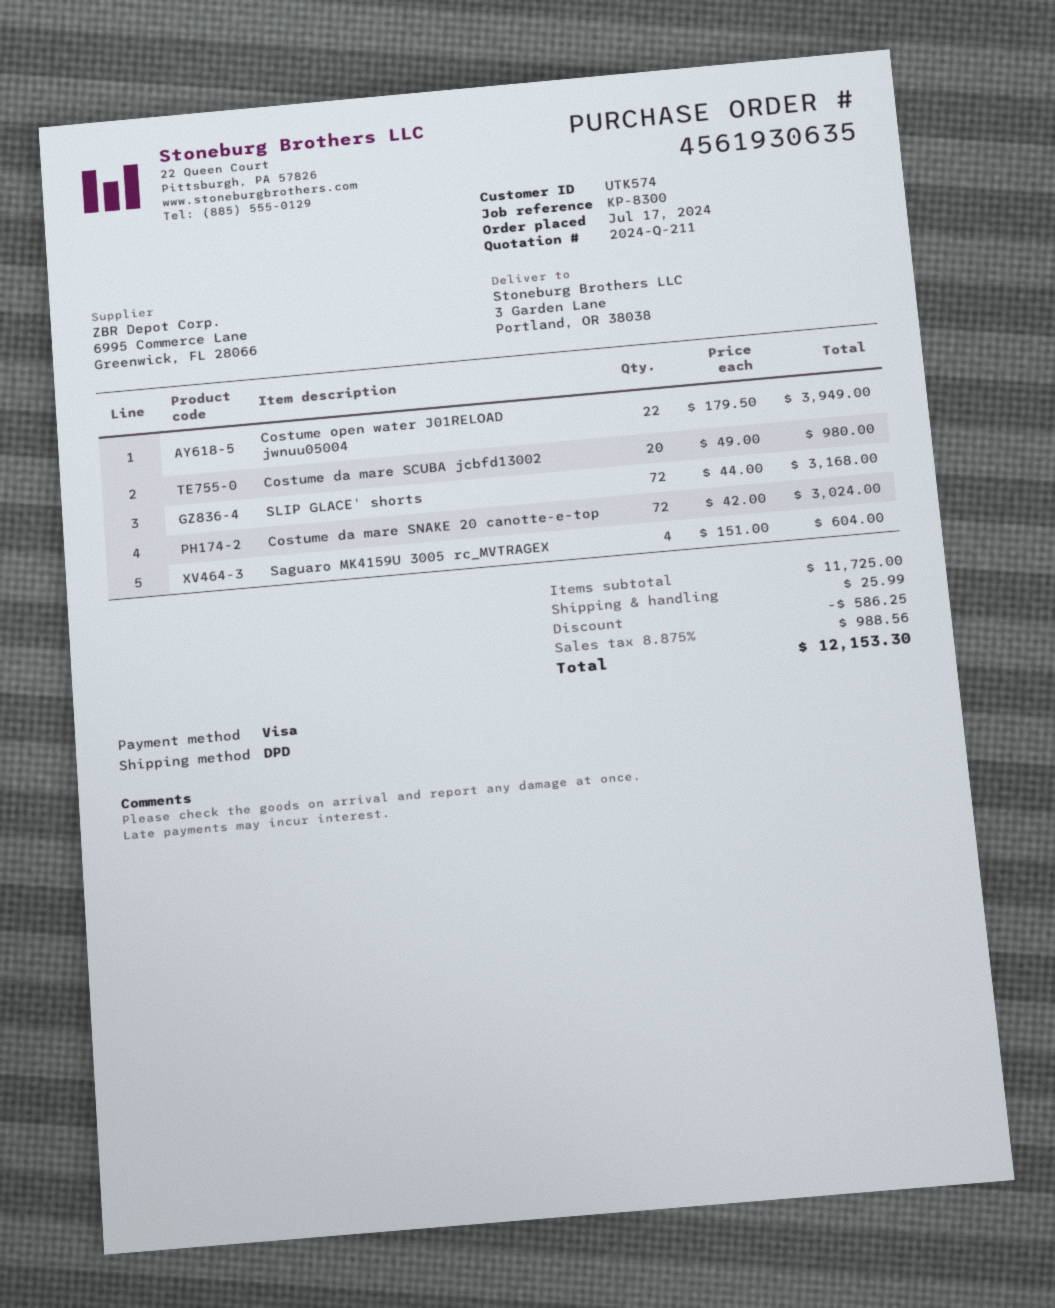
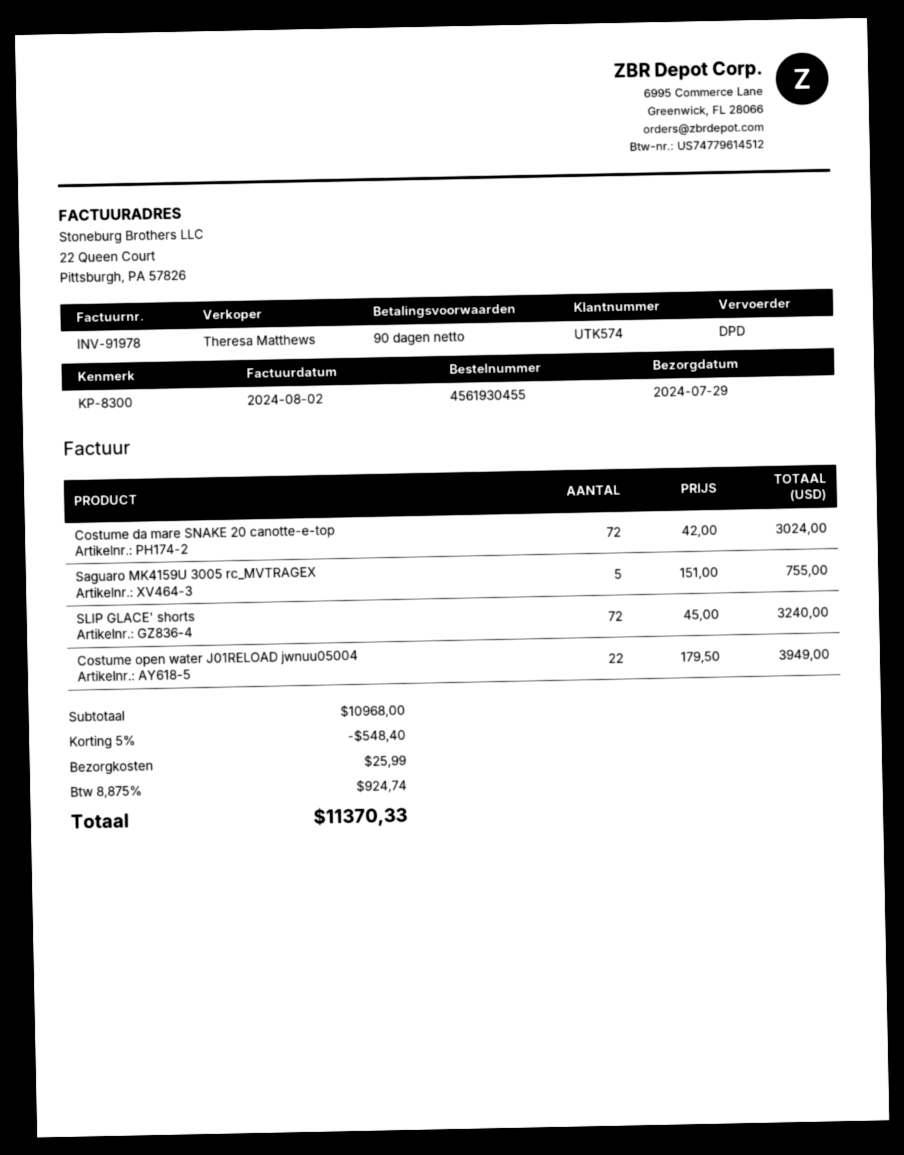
order number: 4561930635 -> 4561930455
Costume da mare SCUBA jcbfd13002: 20 x 49.00 = 980.00 -> none
SLIP GLACE' shorts: 72 x 44.00 = 3168.00 -> 72 x 45.00 = 3240.00
Saguaro MK4159U 3005 rc_MVTRAGEX: 4 x 151.00 = 604.00 -> 5 x 151.00 = 755.00
subtotal: 11725.00 -> 10968.00
discount: 586.25 -> 548.40
tax: 8.875% = 988.56 -> 8.875% = 924.74
total: 12153.30 -> 11370.33

